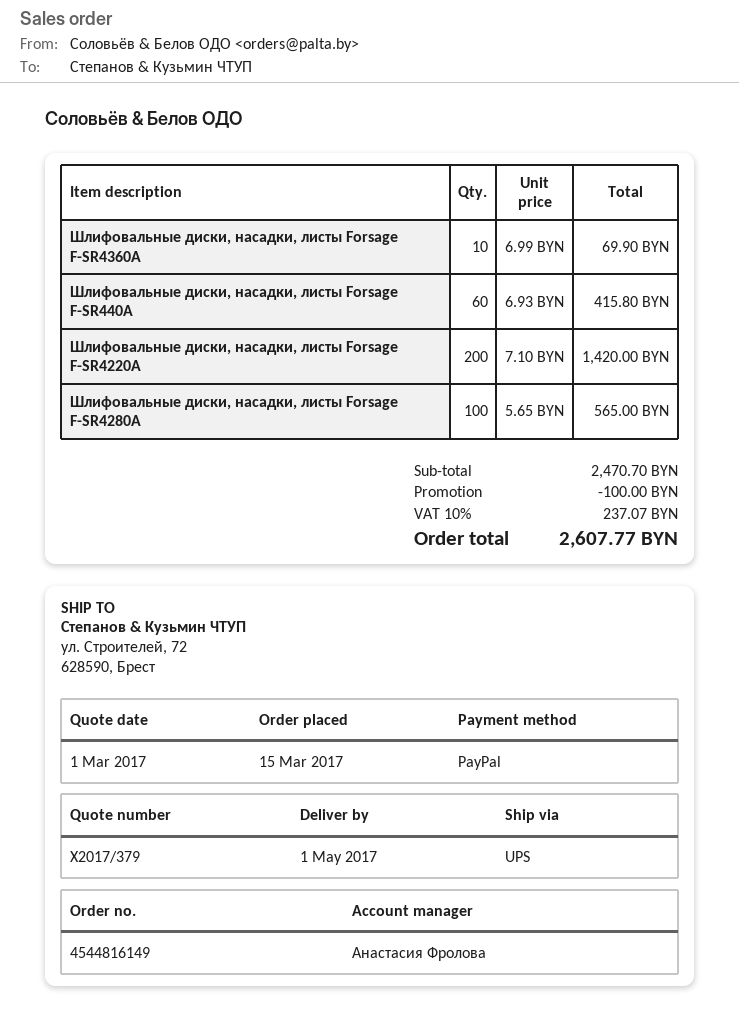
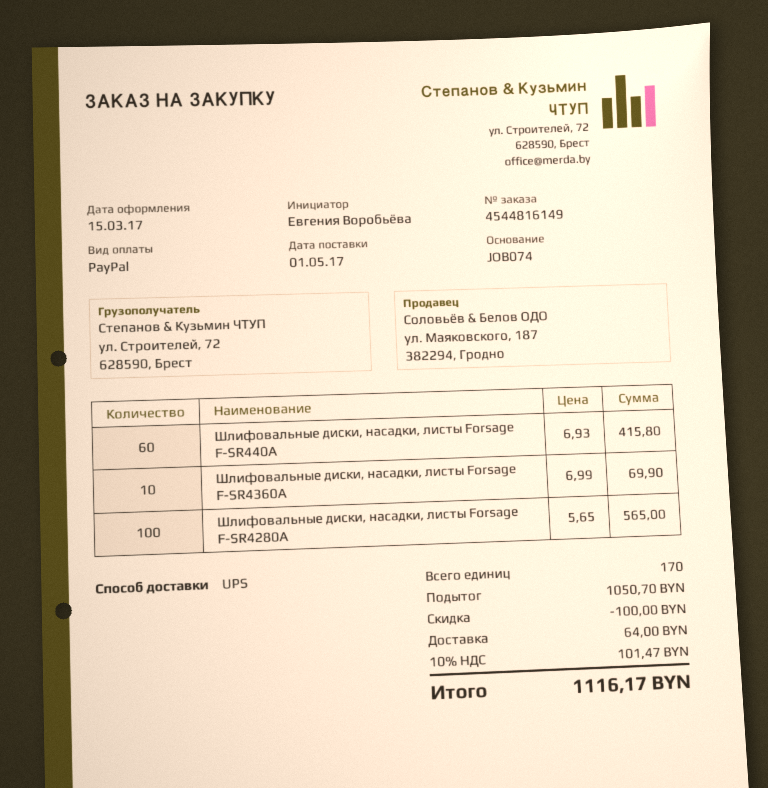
Шлифовальные диски, насадки, листы Forsage F-SR4220A: 200 x 7.10 = 1420.00 -> none
subtotal: 2470.70 -> 1050.70
shipping: none -> 64.00
tax: 10% = 237.07 -> 10% = 101.47
total: 2607.77 -> 1116.17

